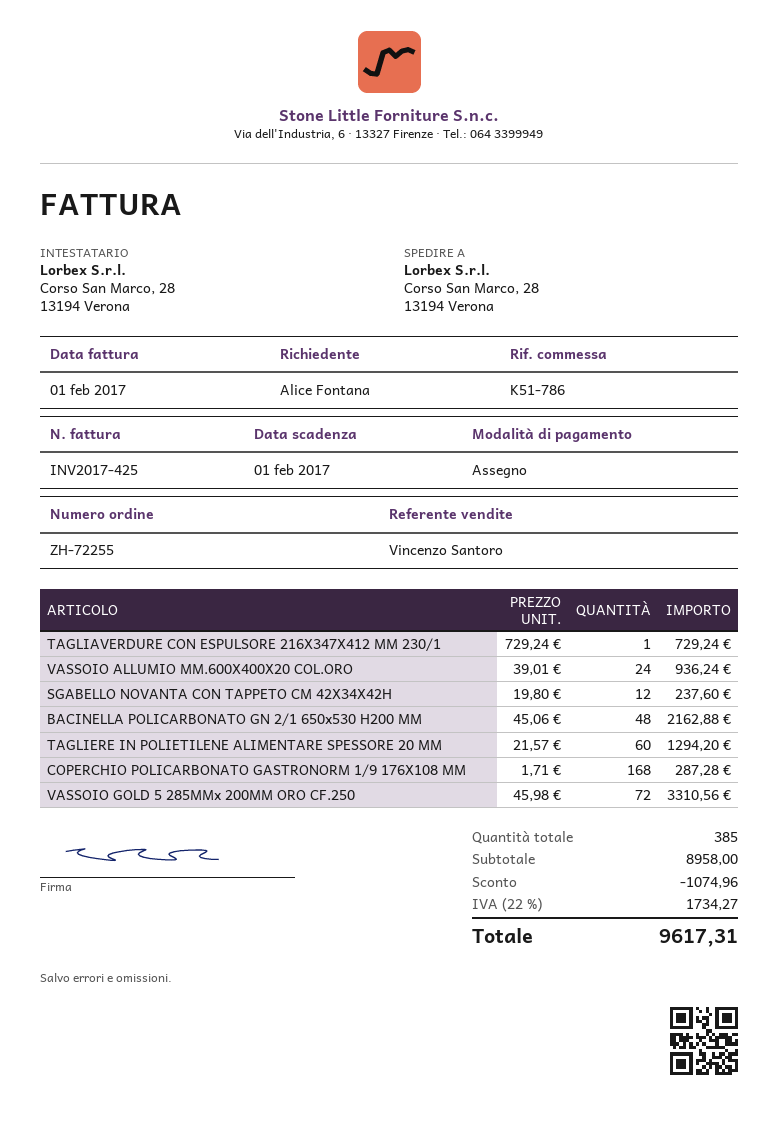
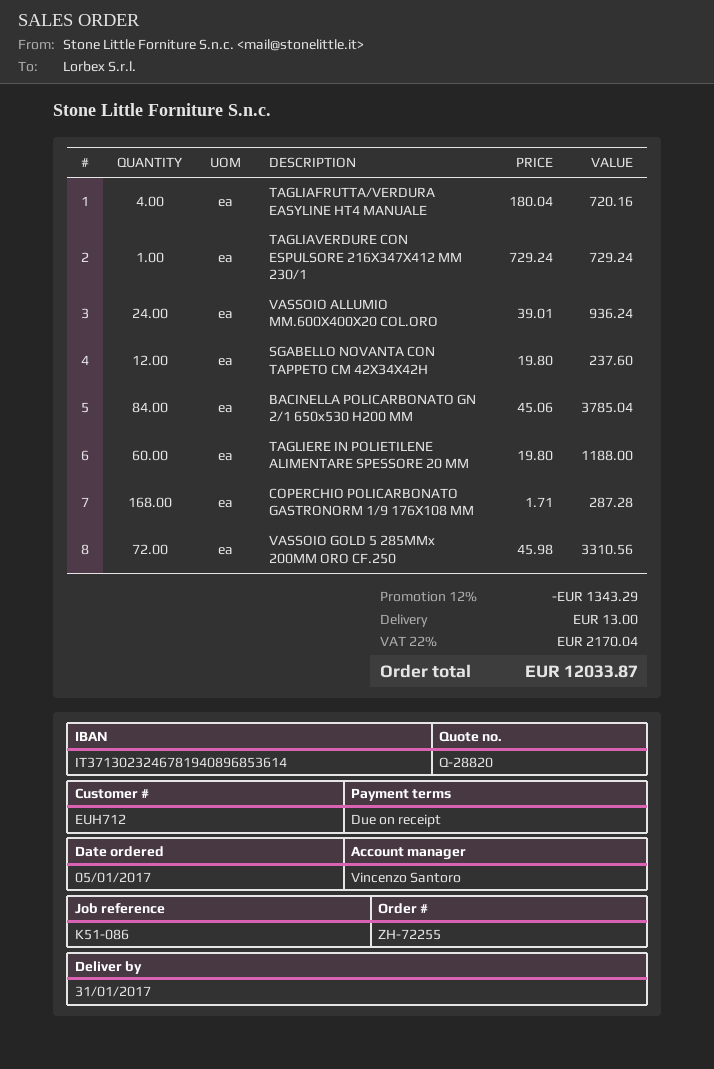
reference: K51-786 -> K51-086
BACINELLA POLICARBONATO GN 2/1 650x530 H200 MM: 48 x 45.06 = 2162.88 -> 84 x 45.06 = 3785.04
TAGLIERE IN POLIETILENE ALIMENTARE SPESSORE 20 MM: 60 x 21.57 = 1294.20 -> 60 x 19.80 = 1188.00
TAGLIAFRUTTA/VERDURA EASYLINE HT4 MANUALE: none -> 4 x 180.04 = 720.16
discount: 1074.96 -> 1343.29
shipping: none -> 13.00
tax: 22% = 1734.27 -> 22% = 2170.04
total: 9617.31 -> 12033.87

